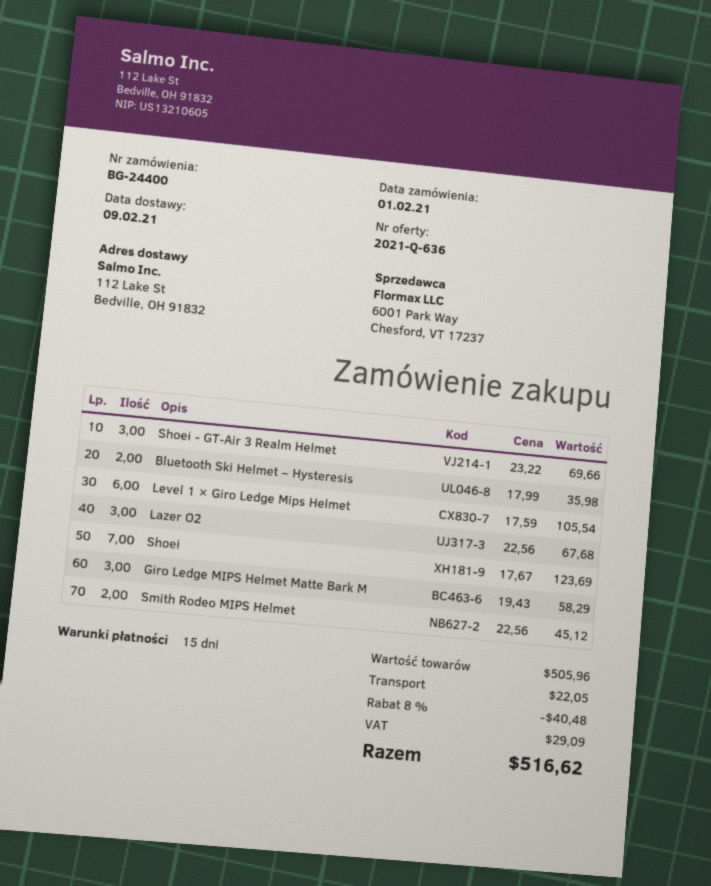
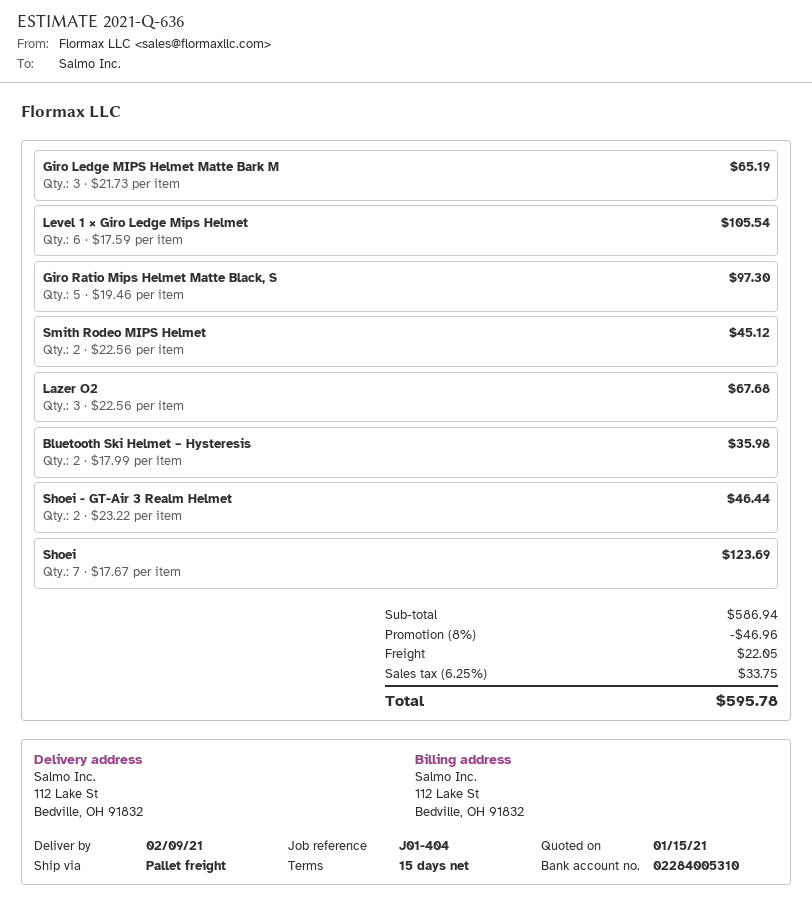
Shoei - GT-Air 3 Realm Helmet: 3 x 23.22 = 69.66 -> 2 x 23.22 = 46.44
Giro Ledge MIPS Helmet Matte Bark M: 3 x 19.43 = 58.29 -> 3 x 21.73 = 65.19
Giro Ratio Mips Helmet Matte Black, S: none -> 5 x 19.46 = 97.30
subtotal: 505.96 -> 586.94
discount: 8% = 40.48 -> 8% = 46.96
tax: 29.09 -> 33.75
total: 516.62 -> 595.78

